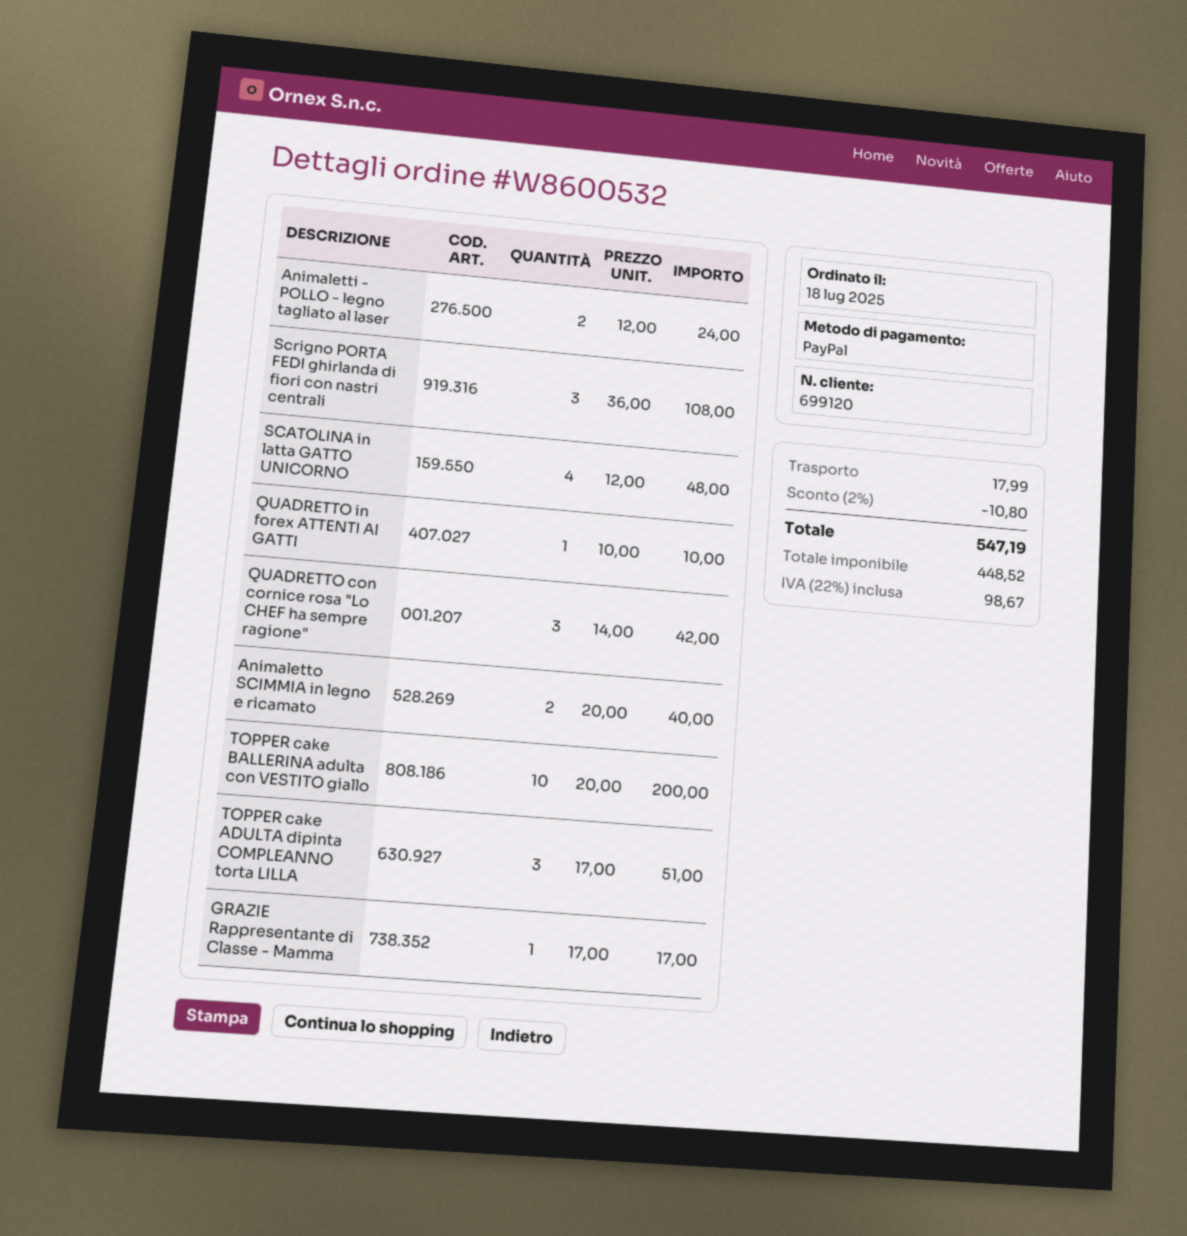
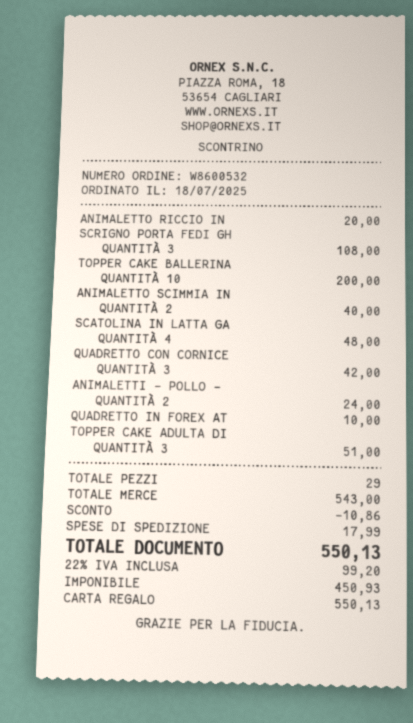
payment method: PayPal -> gift card
GRAZIE Rappresentante di Classe - Mamma: 1 for 17.00 -> none
ANIMALETTO RICCIO IN: none -> 1 for 20.00
discount: 10.80 -> 10.86
net: 448.52 -> 450.93
tax: 22% = 98.67 -> 22% = 99.20
total: 547.19 -> 550.13

